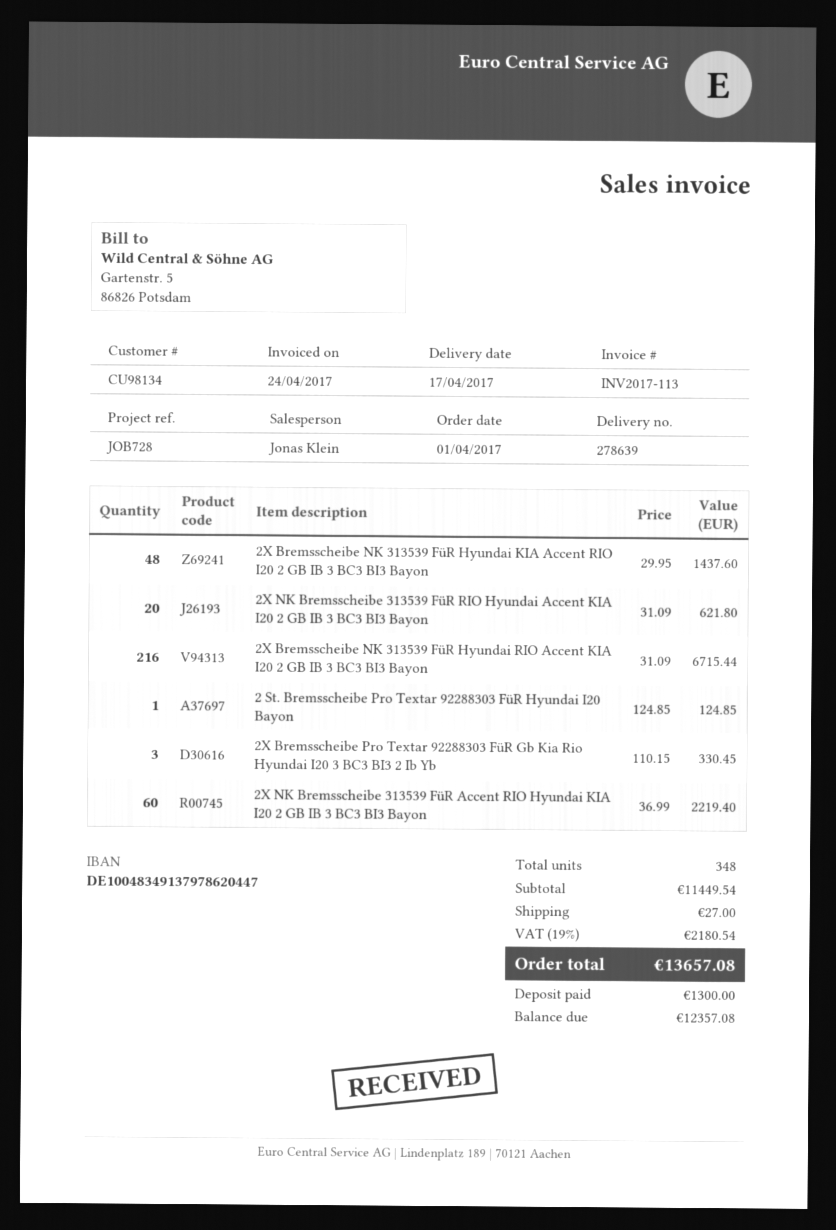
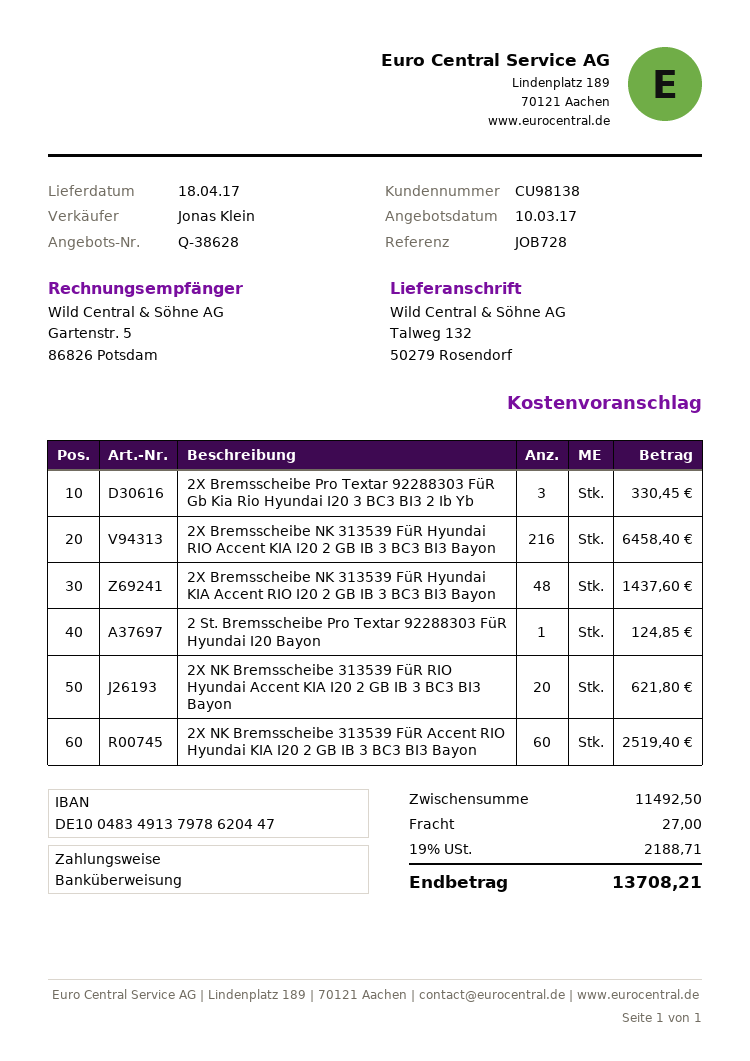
delivery date: 2017-04-17 -> 2017-04-18
customer number: CU98134 -> CU98138
2X Bremsscheibe NK 313539 FüR Hyundai RIO Accent KIA I20 2 GB IB 3 BC3 BI3 Bayon: 216 for 6715.44 -> 216 for 6458.40
2X NK Bremsscheibe 313539 FüR Accent RIO Hyundai KIA I20 2 GB IB 3 BC3 BI3 Bayon: 60 for 2219.40 -> 60 for 2519.40
subtotal: 11449.54 -> 11492.50
tax: 19% = 2180.54 -> 19% = 2188.71
total: 13657.08 -> 13708.21

